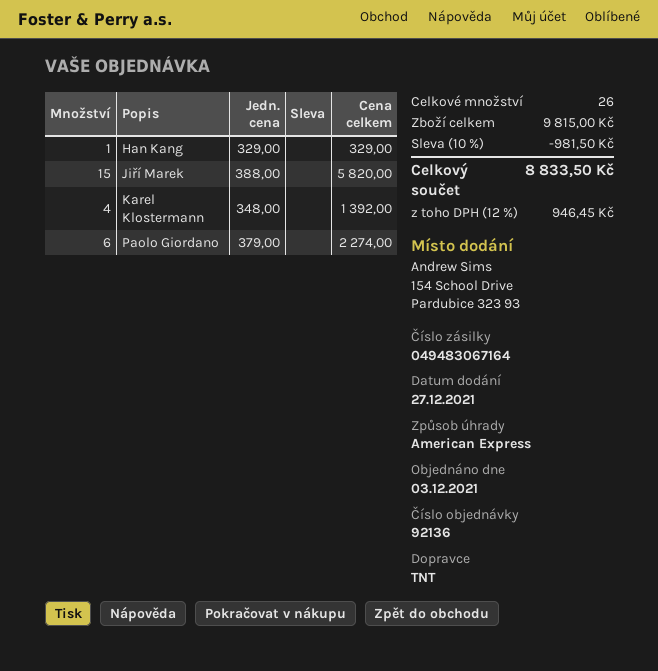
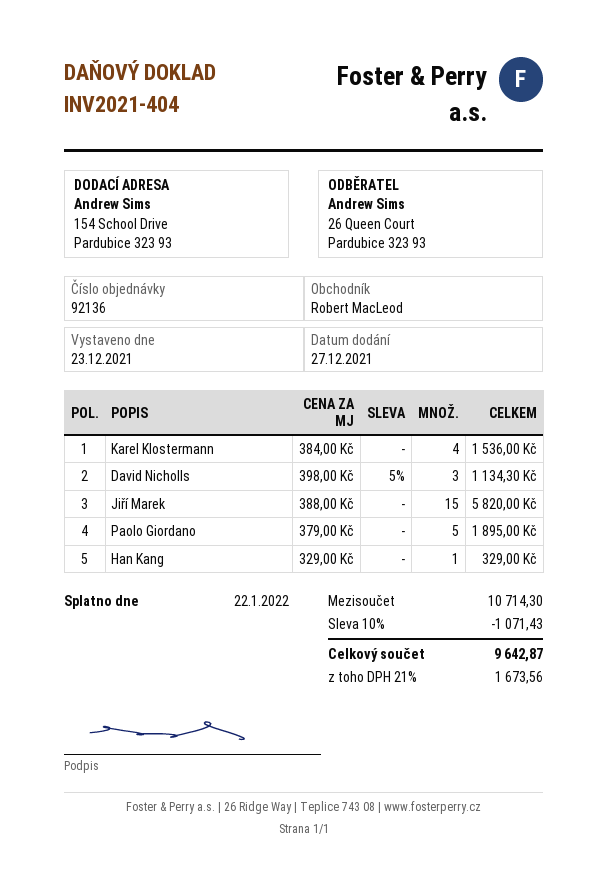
Karel Klostermann: 4 x 348.00 = 1392.00 -> 4 x 384.00 = 1536.00
Paolo Giordano: 6 x 379.00 = 2274.00 -> 5 x 379.00 = 1895.00
David Nicholls: none -> 3 x 398.00 - 5% = 1134.30
subtotal: 9815.00 -> 10714.30
discount: 10% = 981.50 -> 10% = 1071.43
tax: 12% = 946.45 -> 21% = 1673.56
total: 8833.50 -> 9642.87

